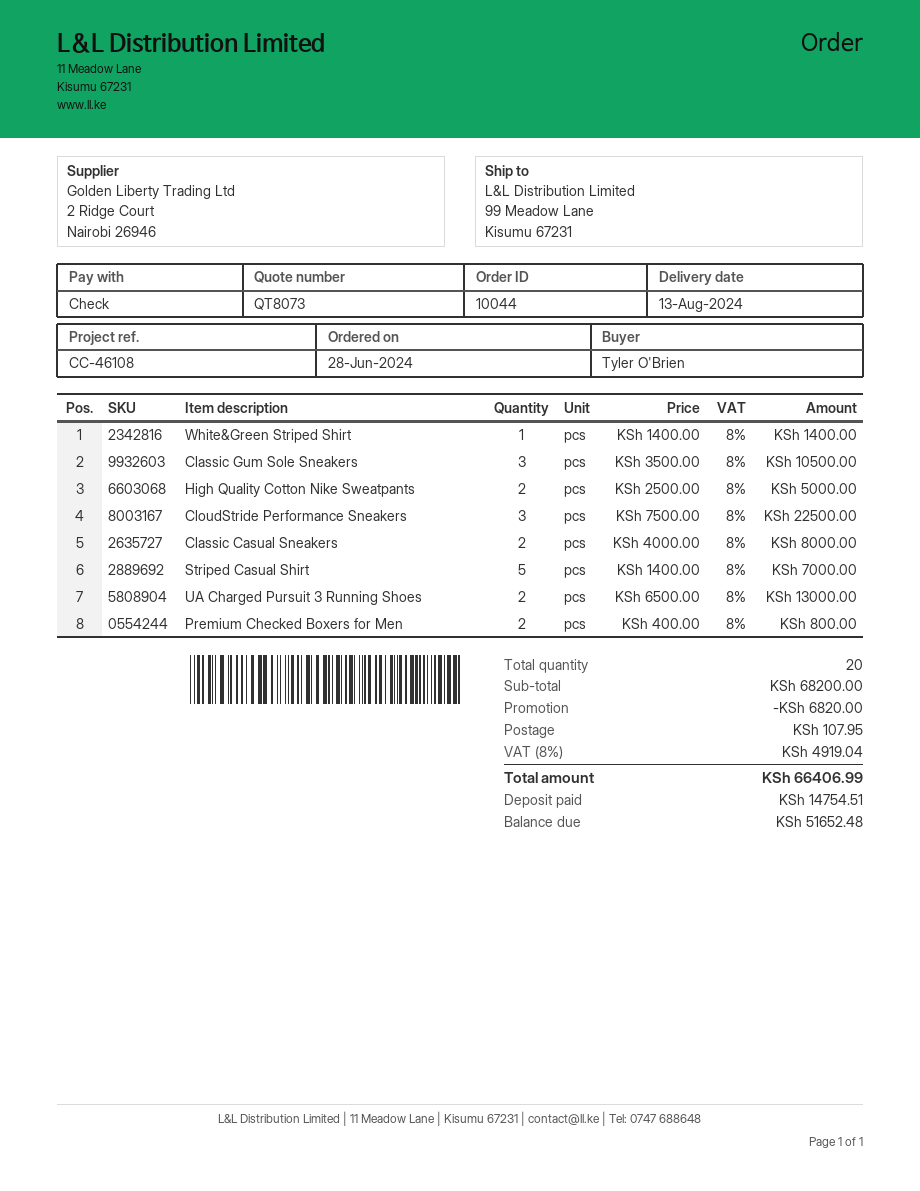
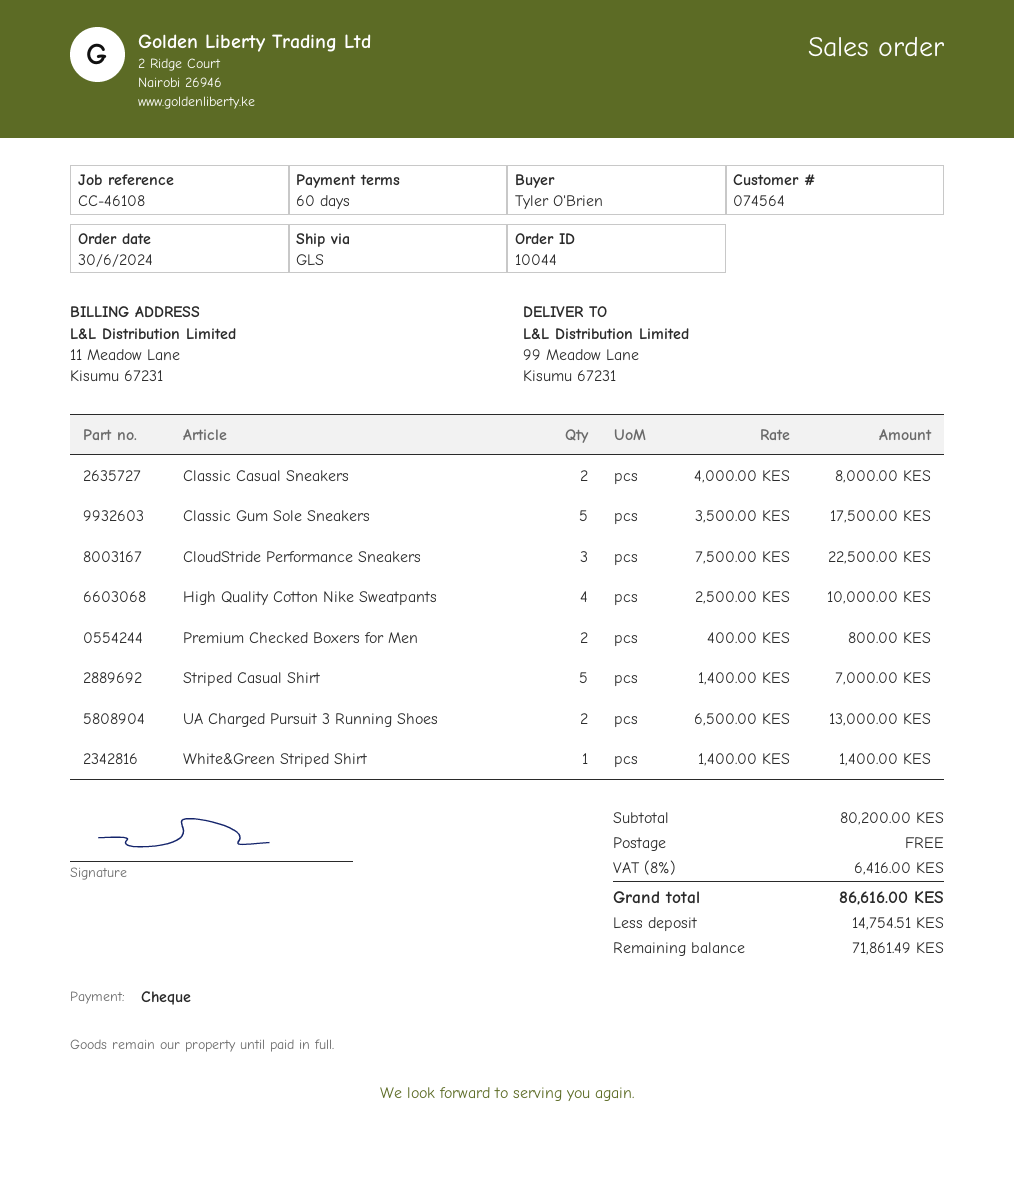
order date: 2024-06-28 -> 2024-06-30
Classic Gum Sole Sneakers: 3 x 3500.00 = 10500.00 -> 5 x 3500.00 = 17500.00
High Quality Cotton Nike Sweatpants: 2 x 2500.00 = 5000.00 -> 4 x 2500.00 = 10000.00
subtotal: 68200.00 -> 80200.00
discount: 6820.00 -> none
shipping: 107.95 -> 0.00
tax: 8% = 4919.04 -> 8% = 6416.00
total: 66406.99 -> 86616.00
balance: 51652.48 -> 71861.49

